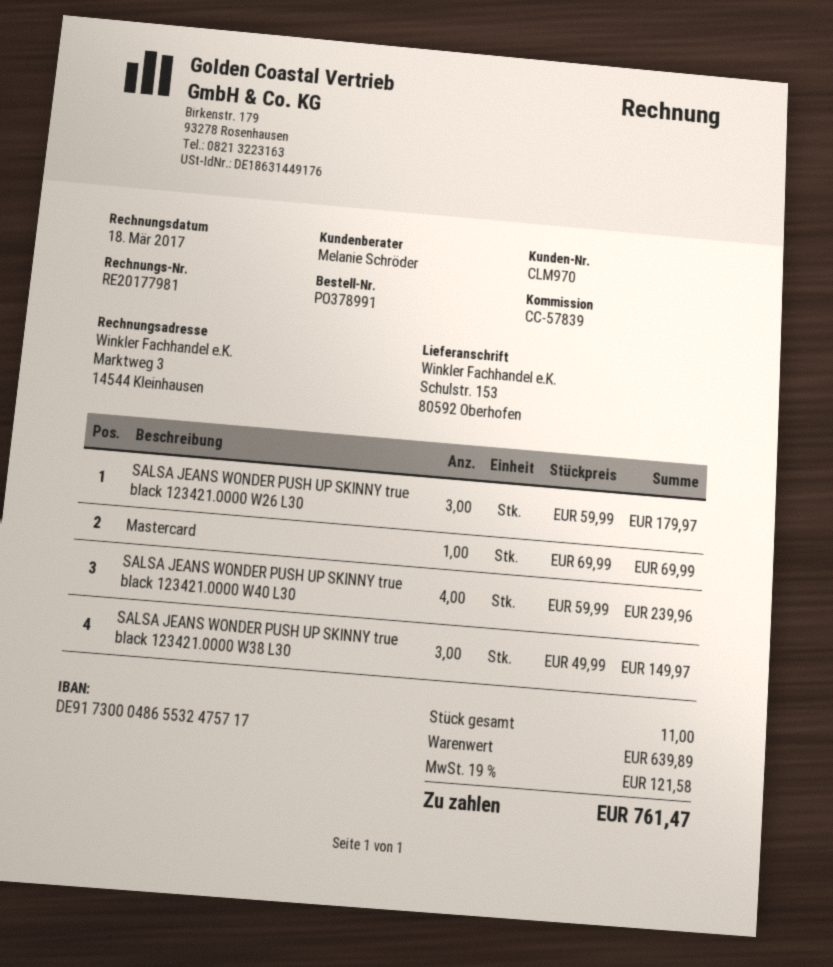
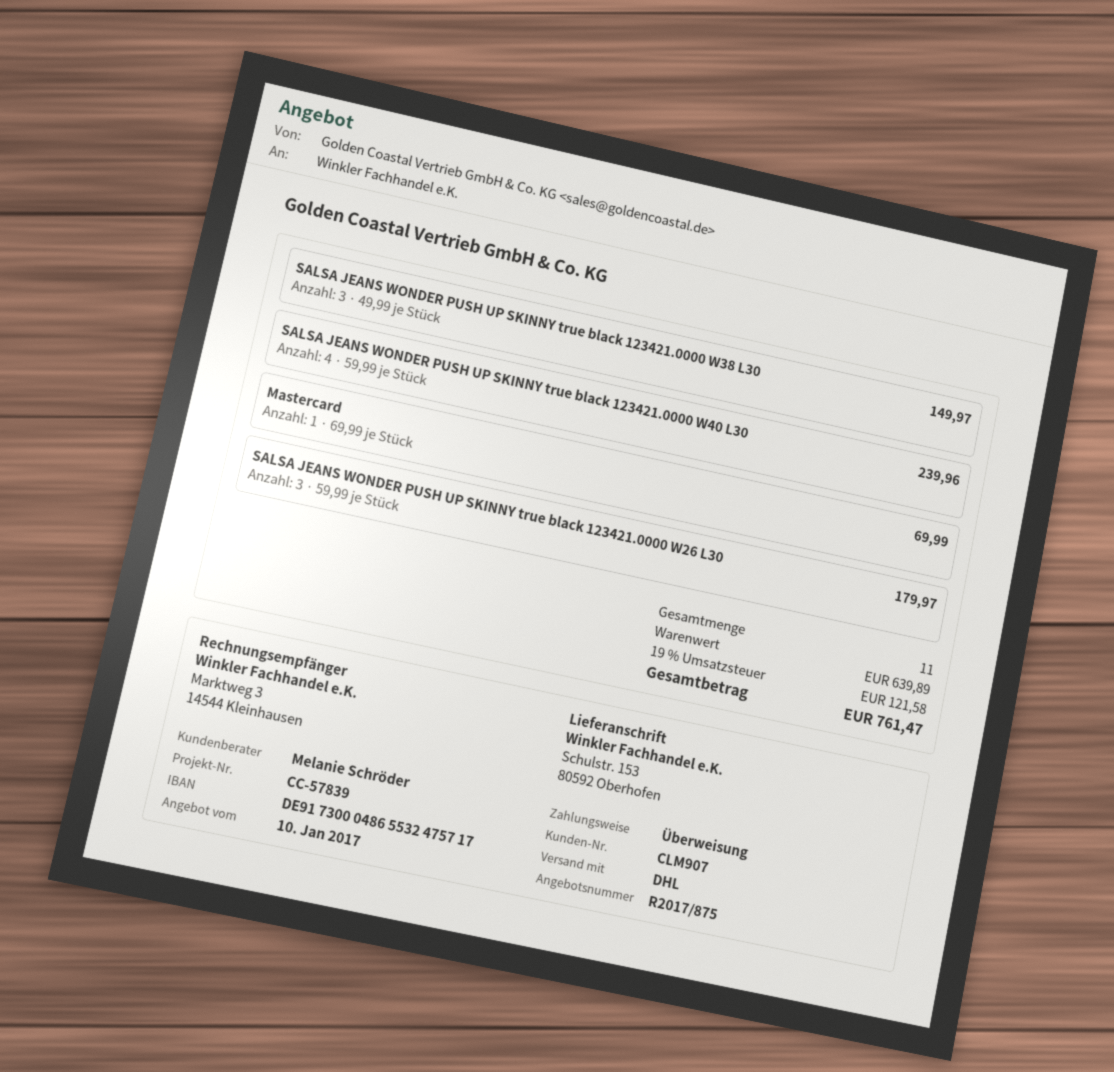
customer number: CLM970 -> CLM907

